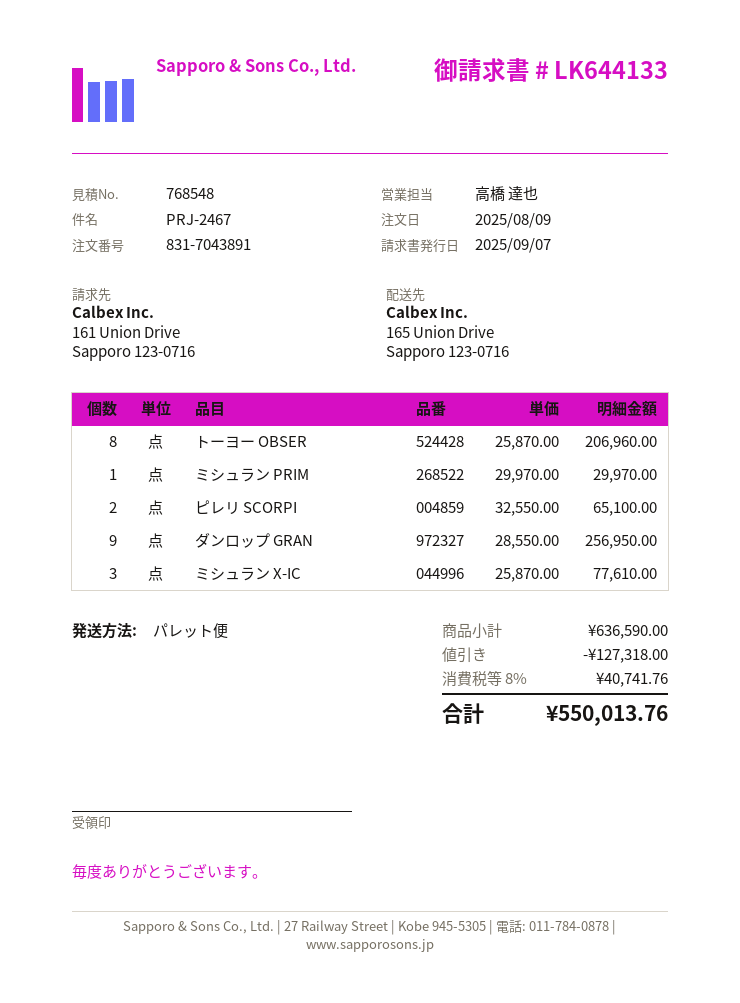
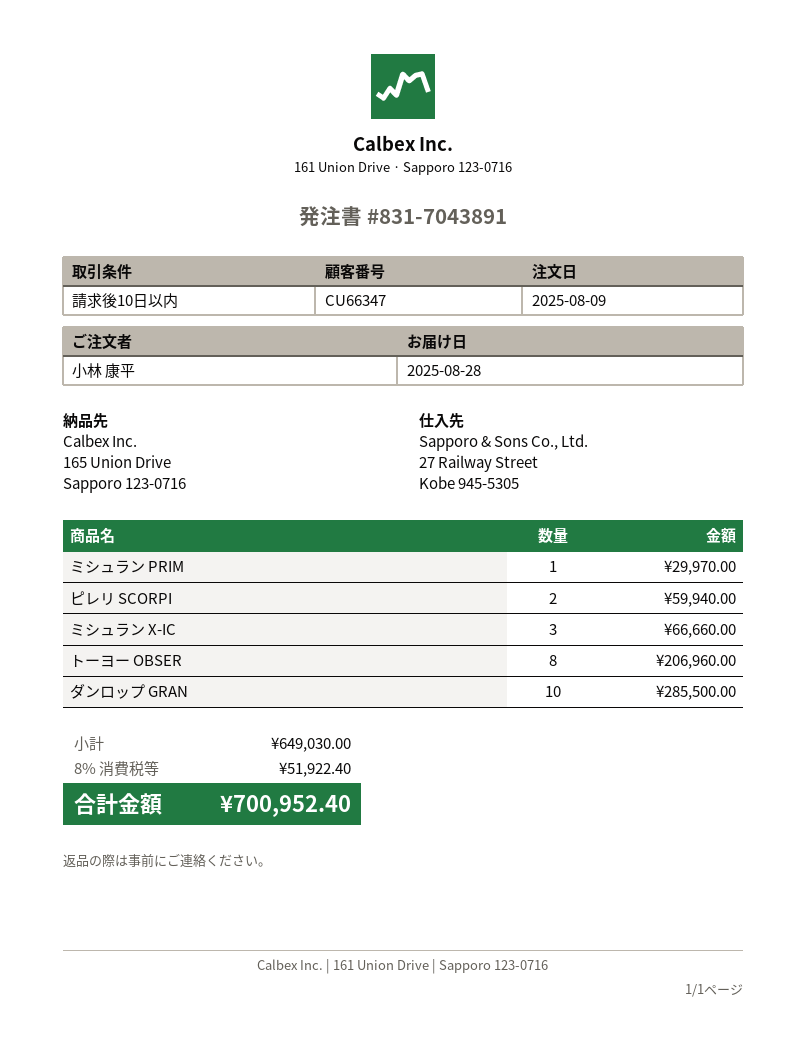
ピレリ SCORPI: 2 for 65100.00 -> 2 for 59940.00
ダンロップ GRAN: 9 for 256950.00 -> 10 for 285500.00
ミシュラン X-IC: 3 for 77610.00 -> 3 for 66660.00
subtotal: 636590.00 -> 649030.00
discount: 127318.00 -> none
tax: 8% = 40741.76 -> 8% = 51922.40
total: 550013.76 -> 700952.40

